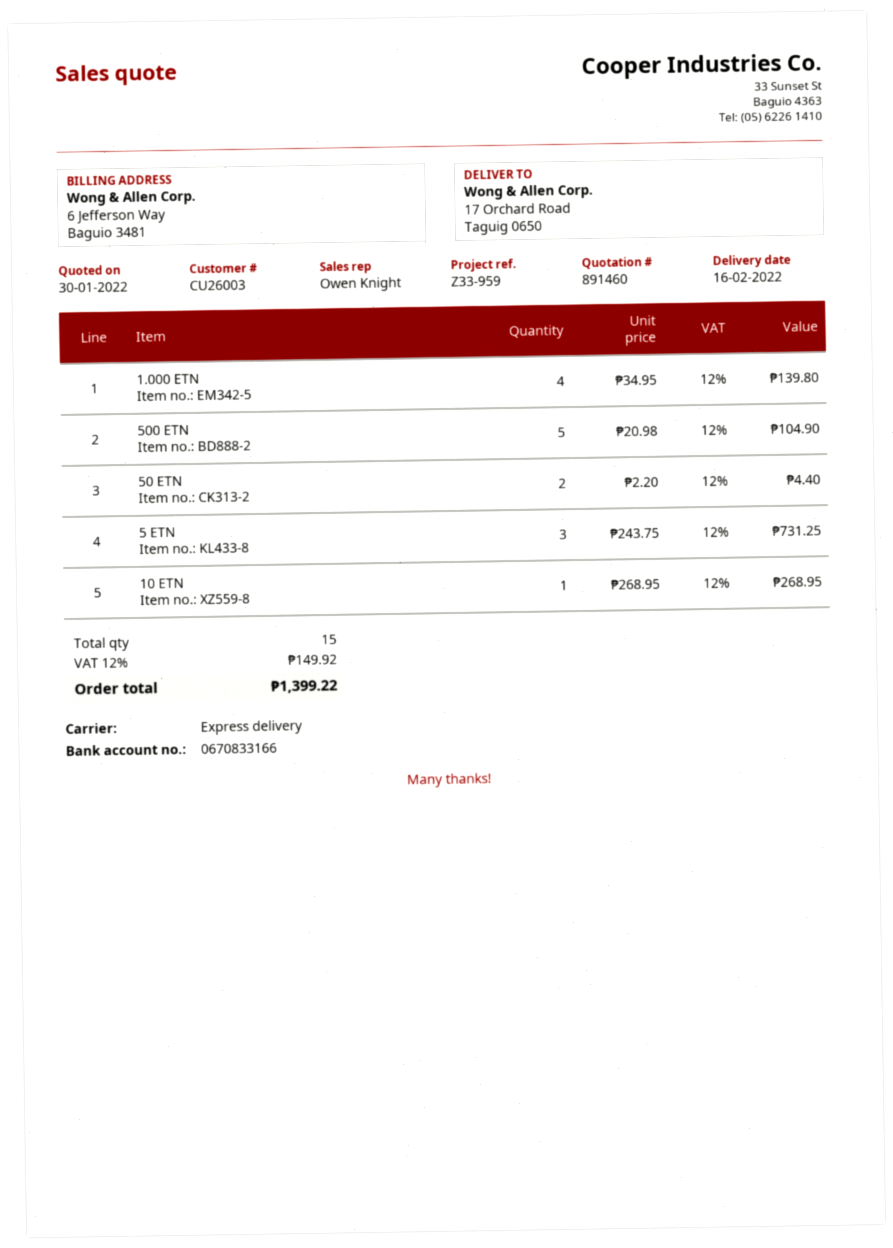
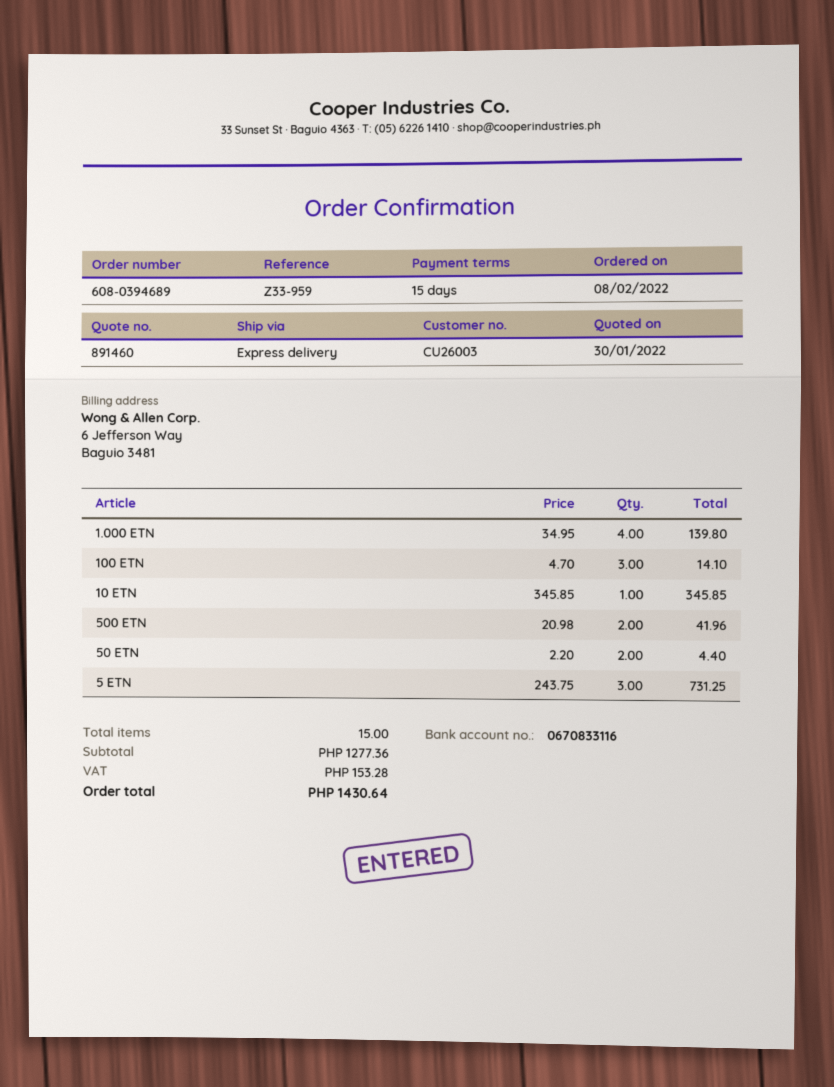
bank account: 0670833166 -> 0670833116
500 ETN: 5 x 20.98 = 104.90 -> 2 x 20.98 = 41.96
10 ETN: 1 x 268.95 = 268.95 -> 1 x 345.85 = 345.85
100 ETN: none -> 3 x 4.70 = 14.10
tax: 149.92 -> 153.28
total: 1399.22 -> 1430.64

